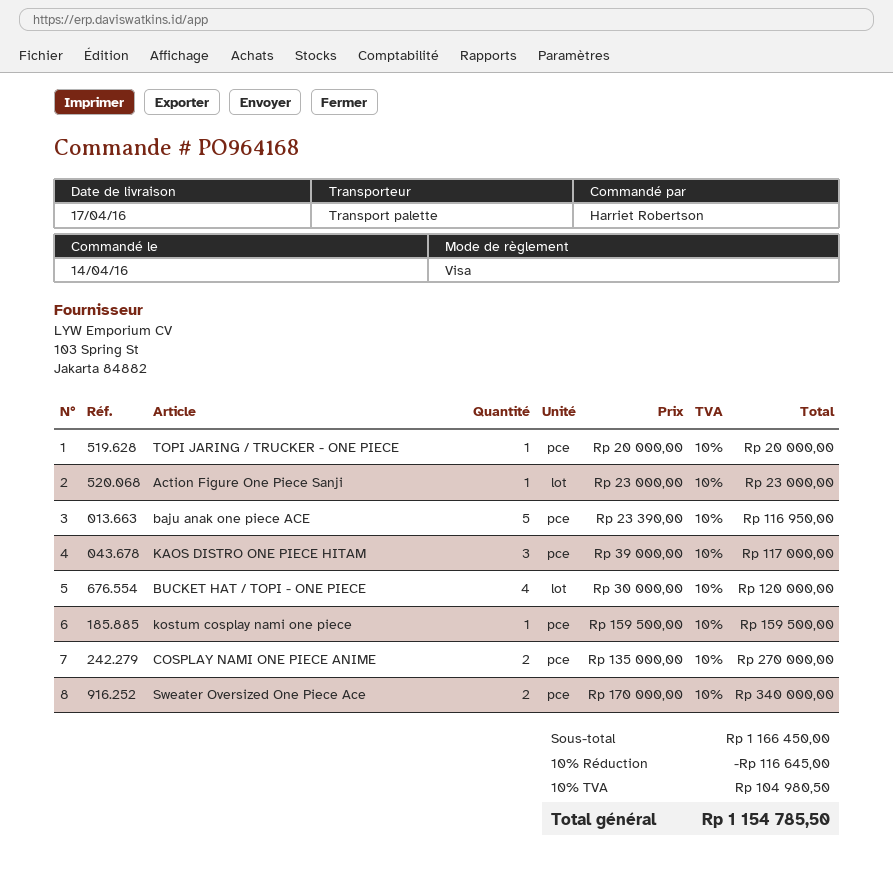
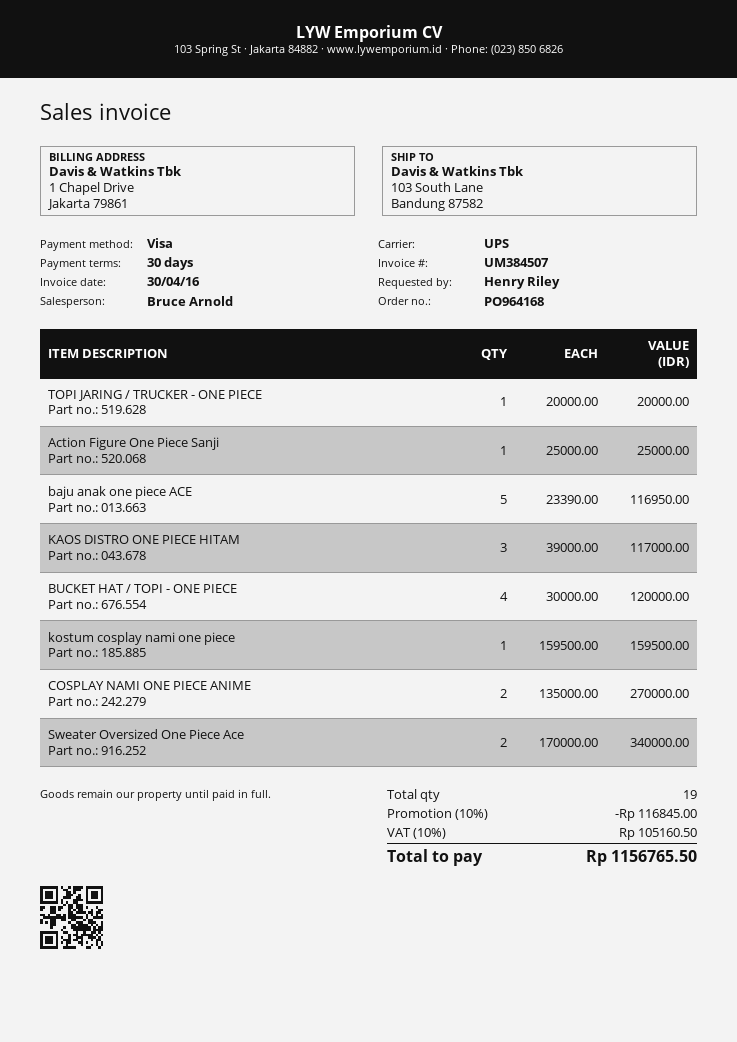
ordered by: Harriet Robertson -> Henry Riley
shipping method: pallet freight -> UPS
Action Figure One Piece Sanji: 1 x 23000.00 = 23000.00 -> 1 x 25000.00 = 25000.00
discount: 10% = 116645.00 -> 10% = 116845.00
tax: 10% = 104980.50 -> 10% = 105160.50
total: 1154785.50 -> 1156765.50

